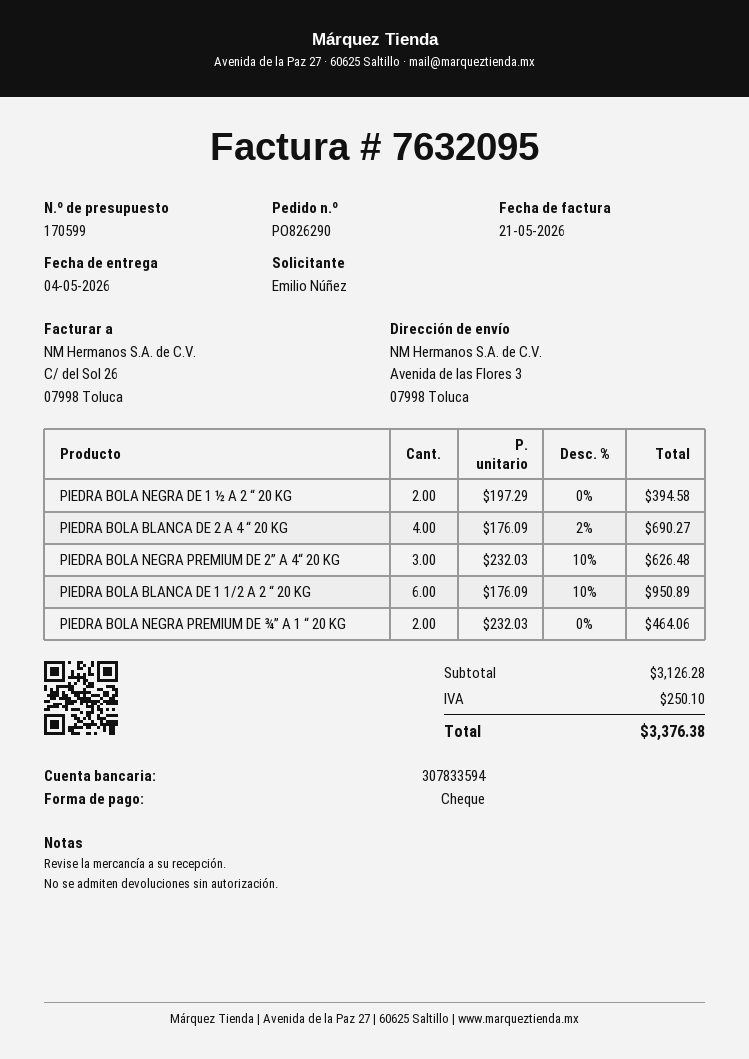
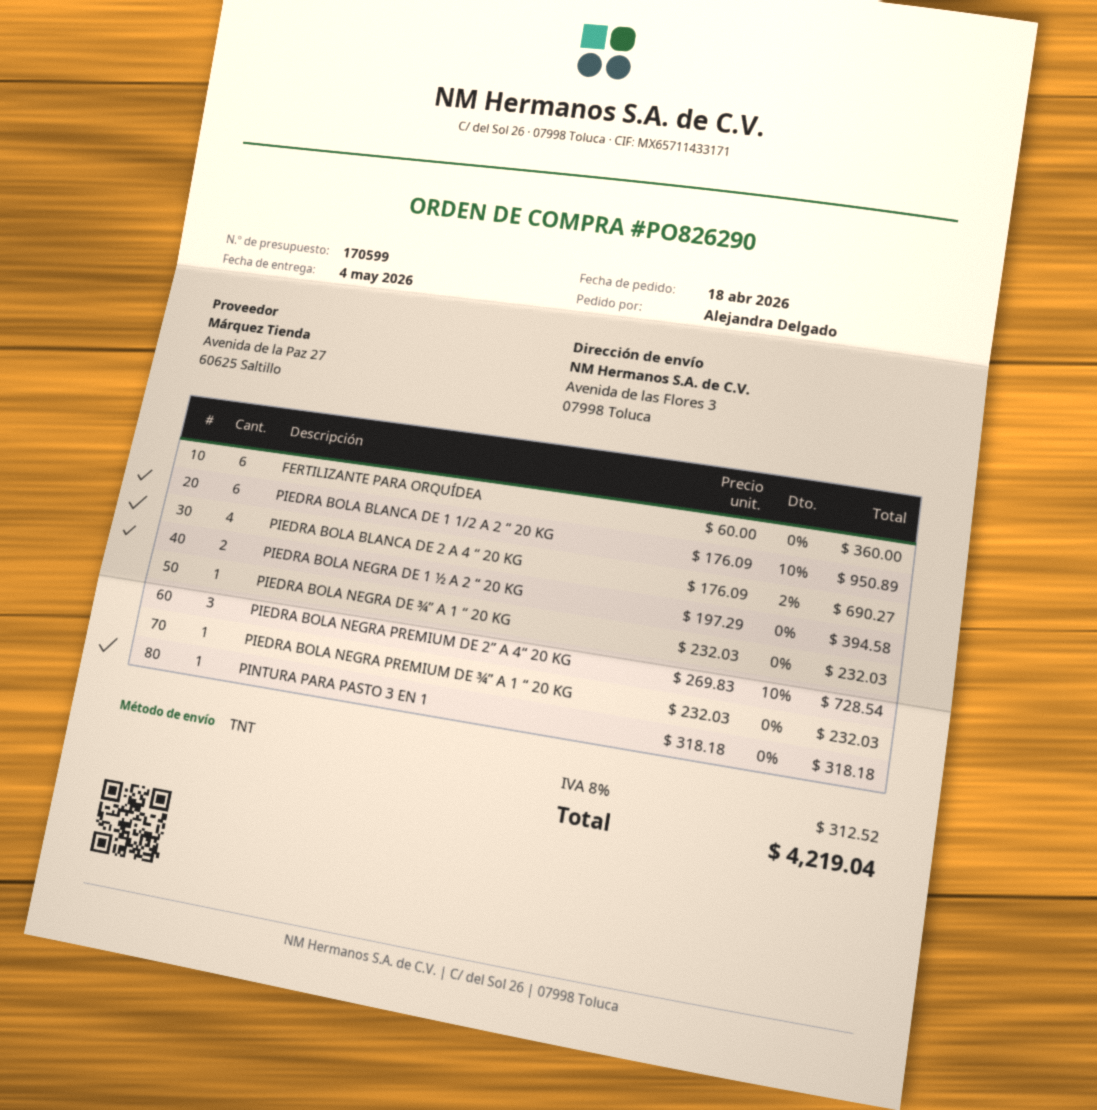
ordered by: Emilio Núñez -> Alejandra Delgado
PIEDRA BOLA NEGRA PREMIUM DE 2” A 4“ 20 KG: 3 x 232.03 - 10% = 626.48 -> 3 x 269.83 - 10% = 728.54
PIEDRA BOLA NEGRA PREMIUM DE ¾” A 1 “ 20 KG: 2 x 232.03 = 464.06 -> 1 x 232.03 = 232.03
FERTILIZANTE PARA ORQUÍDEA: none -> 6 x 60.00 = 360.00
PIEDRA BOLA NEGRA DE ¾” A 1 “ 20 KG: none -> 1 x 232.03 = 232.03
PINTURA PARA PASTO 3 EN 1: none -> 1 x 318.18 = 318.18
tax: 250.10 -> 312.52
total: 3376.38 -> 4219.04

